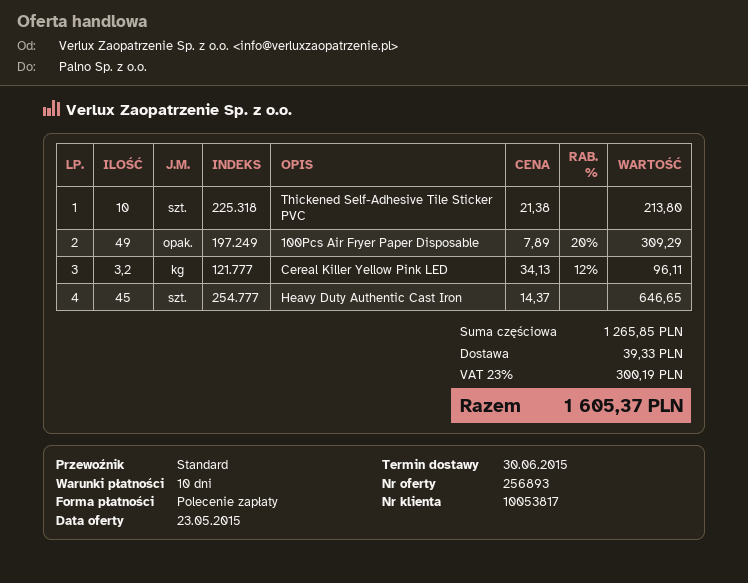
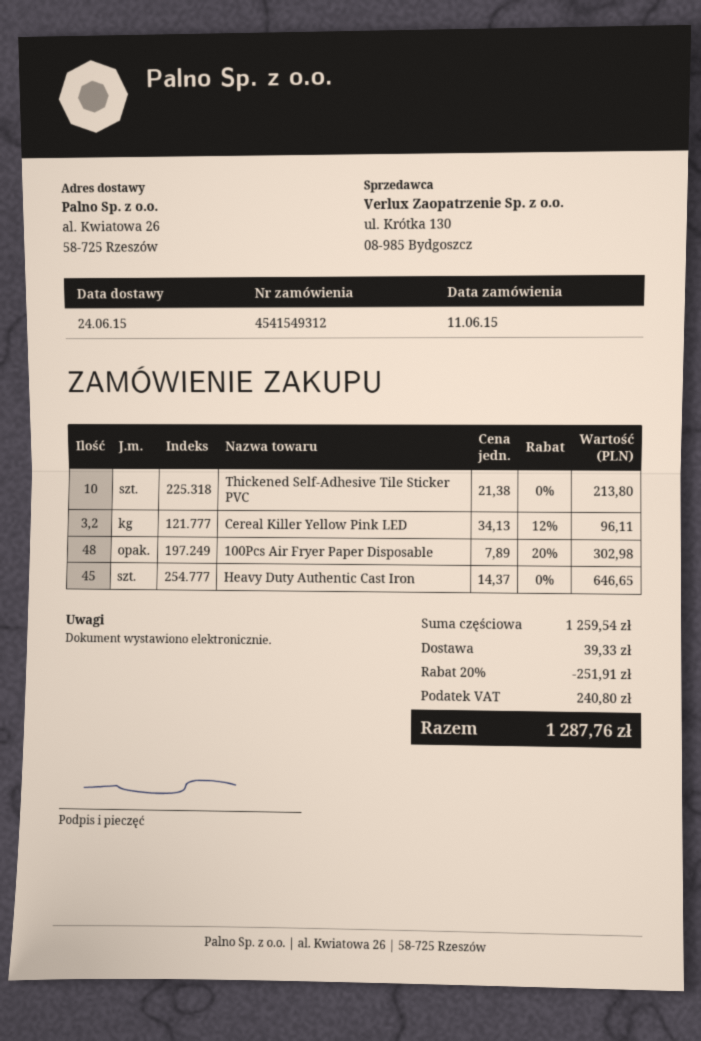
delivery date: 2015-06-30 -> 2015-06-24
100Pcs Air Fryer Paper Disposable: 49 x 7.89 - 20% = 309.29 -> 48 x 7.89 - 20% = 302.98
subtotal: 1265.85 -> 1259.54
discount: none -> 20% = 251.91
tax: 300.19 -> 240.80
total: 1605.37 -> 1287.76

